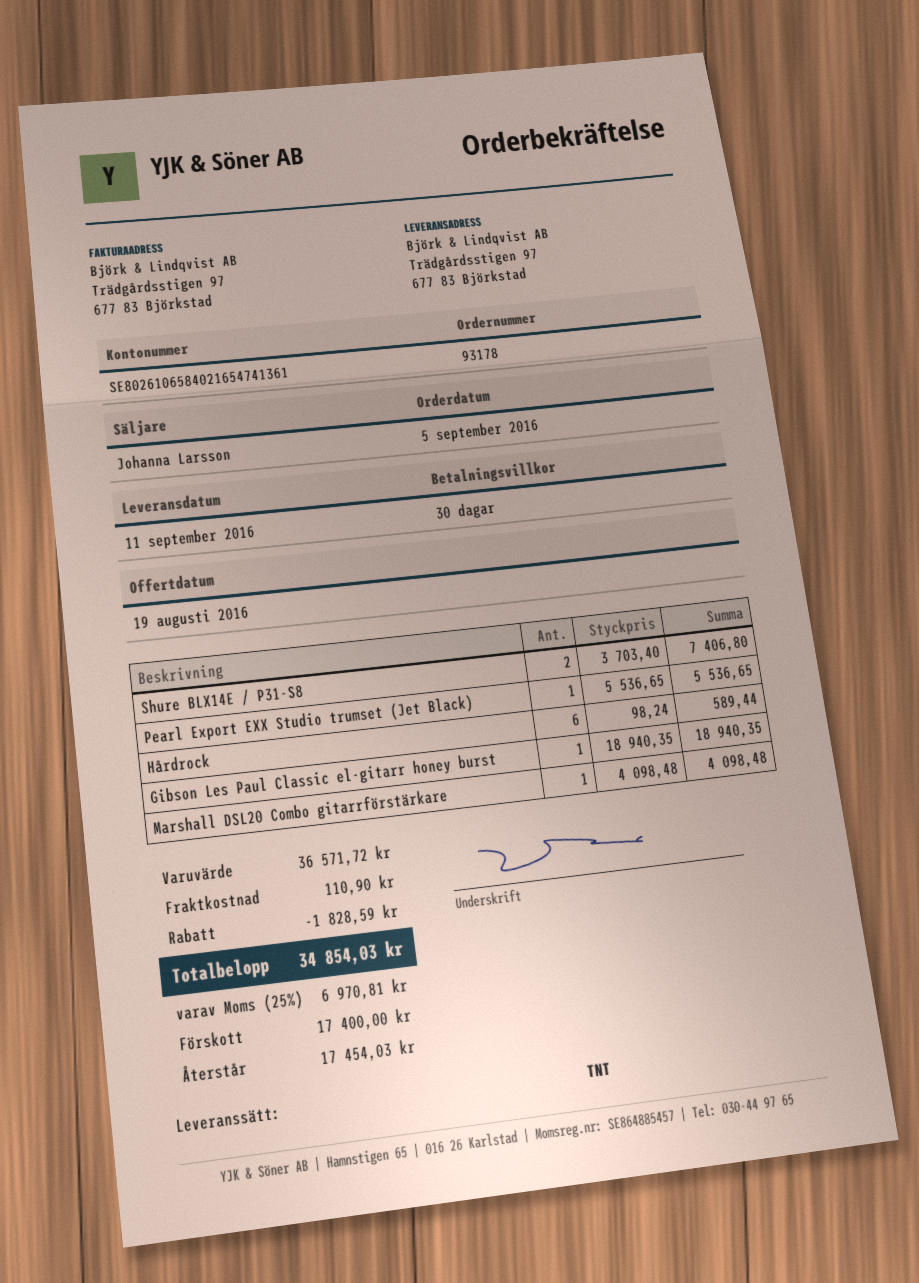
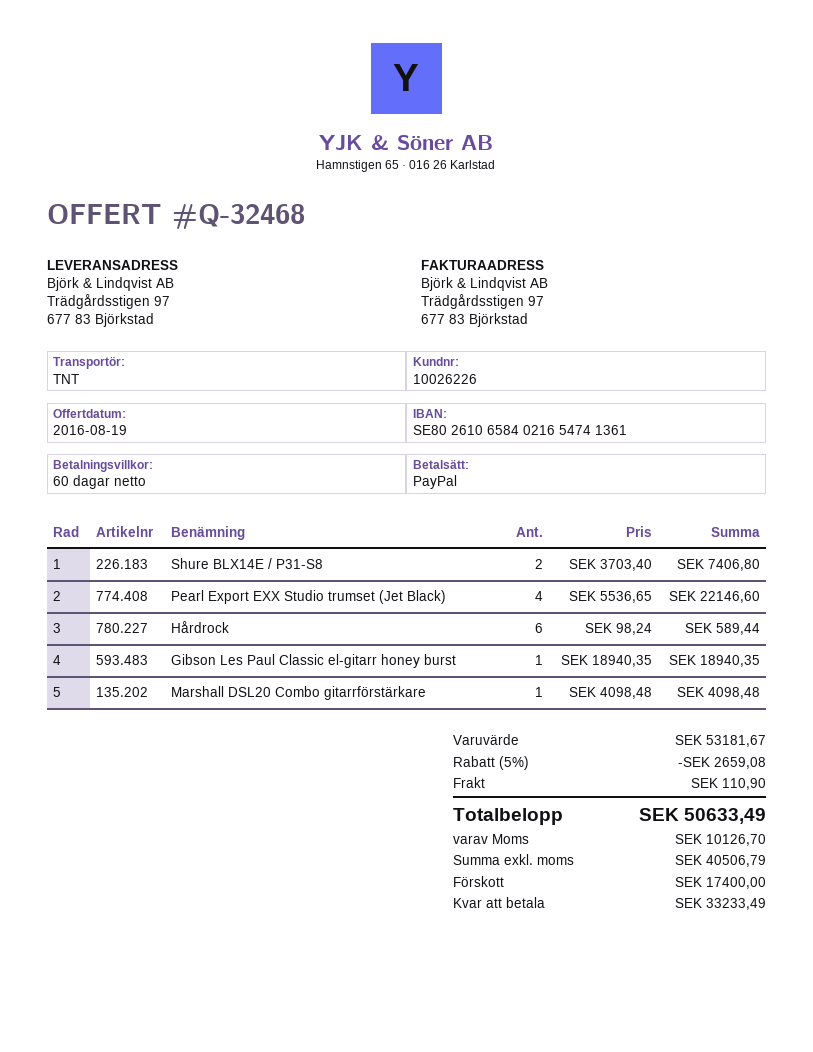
payment terms: 30 days -> 60 days
Pearl Export EXX Studio trumset (Jet Black): 1 x 5536.65 = 5536.65 -> 4 x 5536.65 = 22146.60
subtotal: 36571.72 -> 53181.67
discount: 1828.59 -> 2659.08
tax: 6970.81 -> 10126.70
total: 34854.03 -> 50633.49
balance: 17454.03 -> 33233.49

